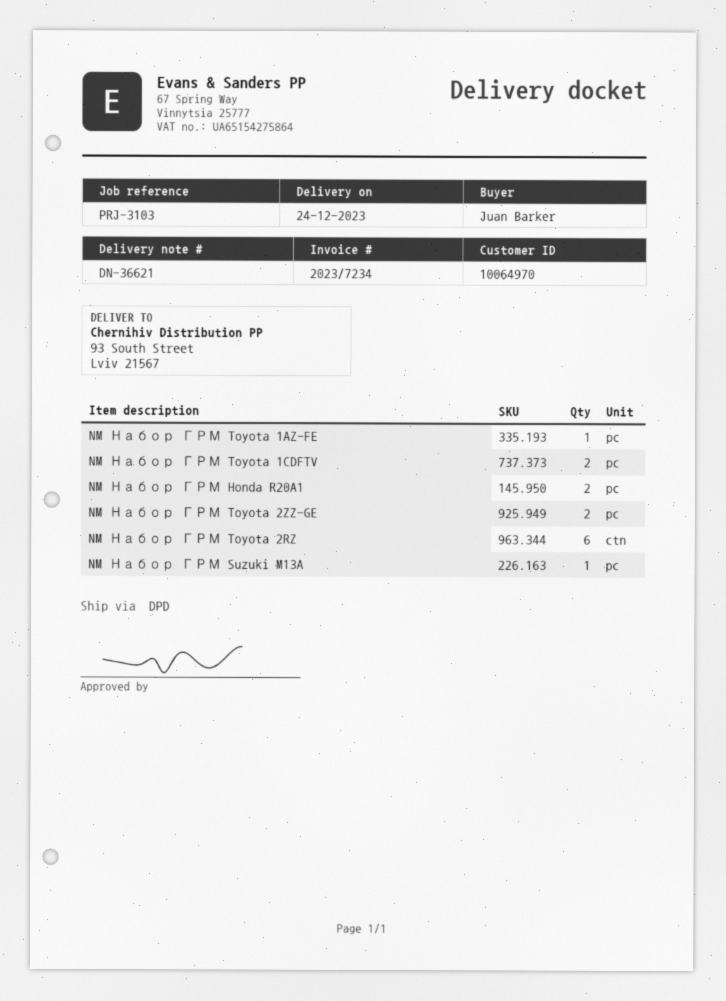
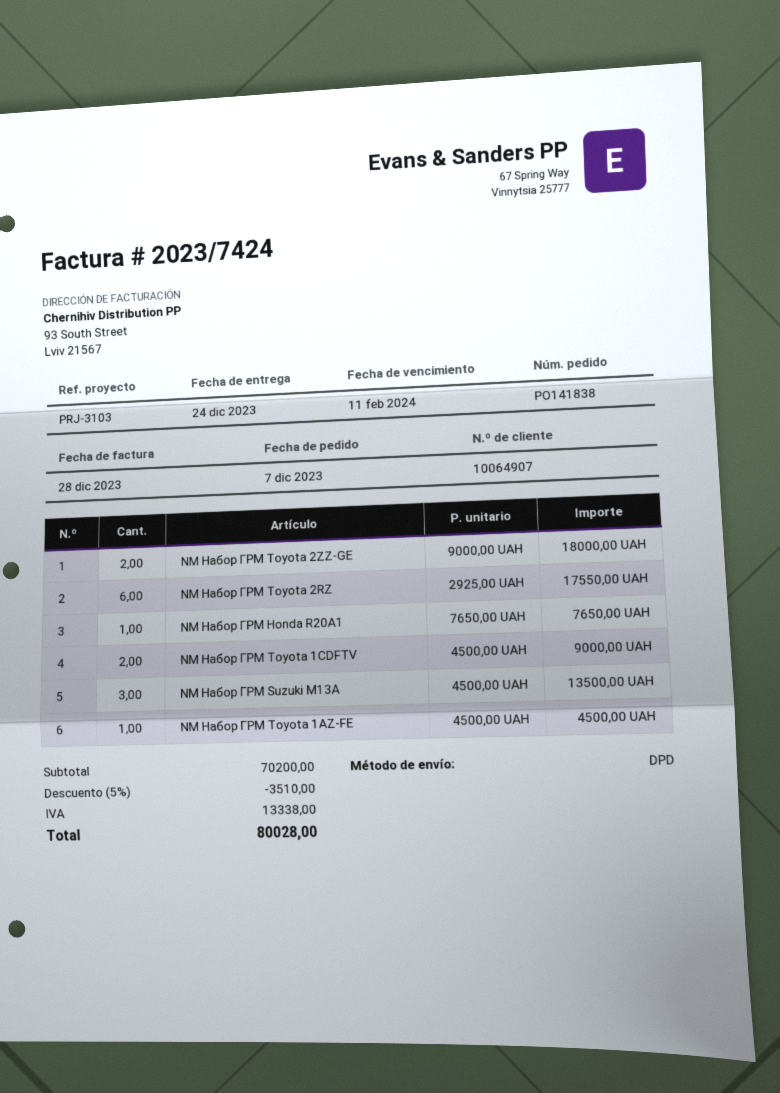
invoice number: 2023/7234 -> 2023/7424
customer number: 10064970 -> 10064907
NM Набор ГРМ Honda R20A1: 2 -> 1
NM Набор ГРМ Suzuki M13A: 1 -> 3

